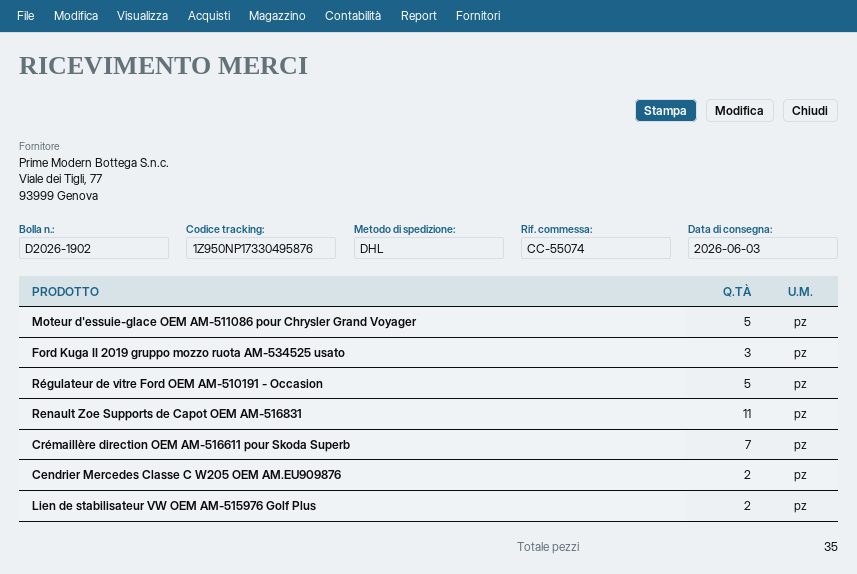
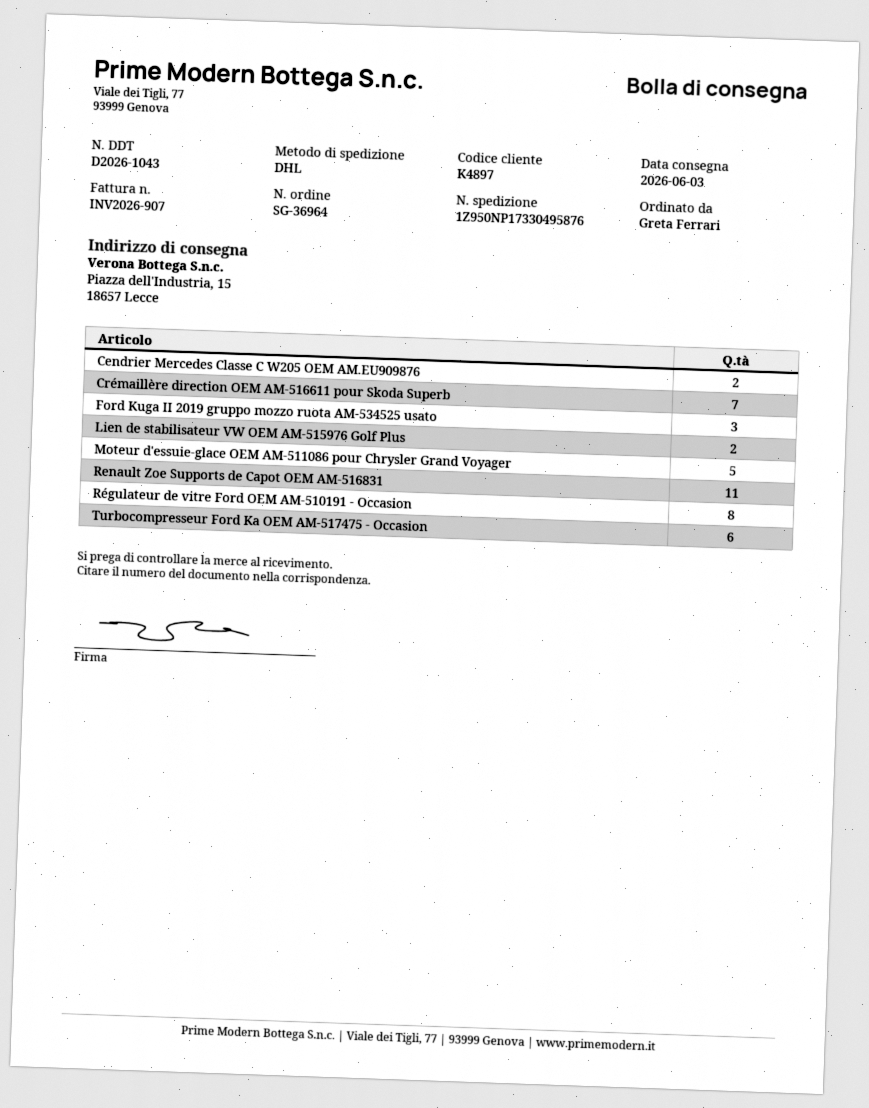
delivery note number: D2026-1902 -> D2026-1043
Régulateur de vitre Ford OEM AM-510191 - Occasion: 5 -> 8
Turbocompresseur Ford Ka OEM AM-517475 - Occasion: none -> 6

